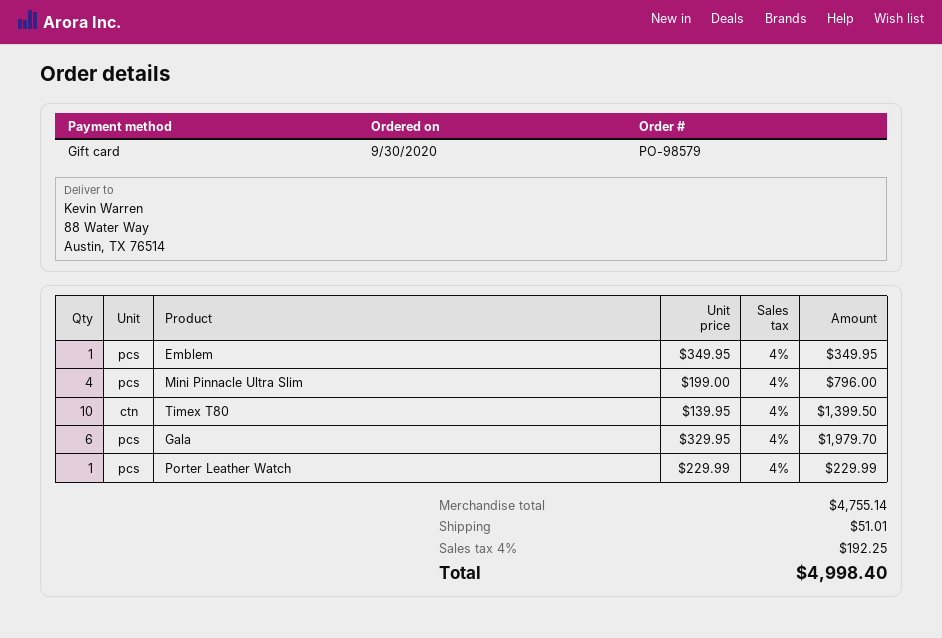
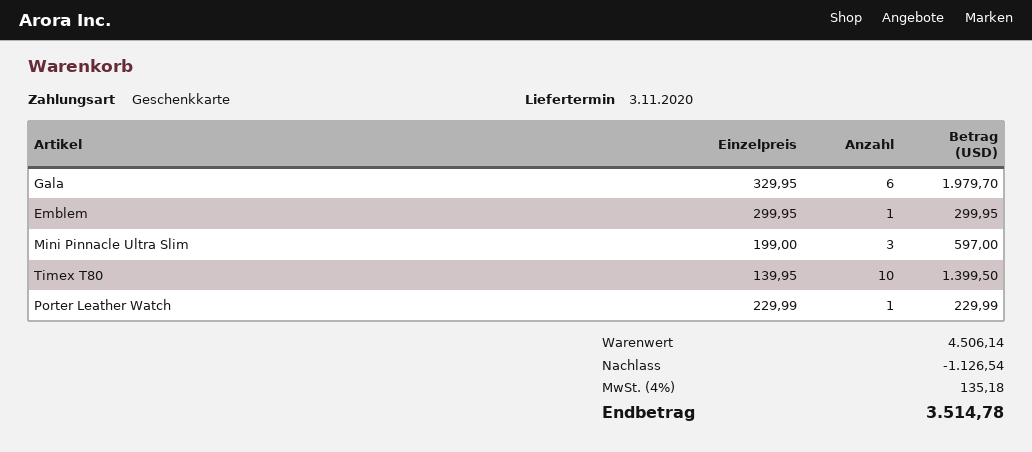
Emblem: 1 x 349.95 = 349.95 -> 1 x 299.95 = 299.95
Mini Pinnacle Ultra Slim: 4 x 199.00 = 796.00 -> 3 x 199.00 = 597.00
subtotal: 4755.14 -> 4506.14
discount: none -> 1126.54
shipping: 51.01 -> none
tax: 4% = 192.25 -> 4% = 135.18
total: 4998.40 -> 3514.78

